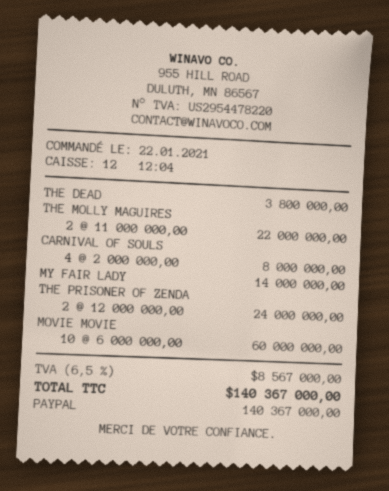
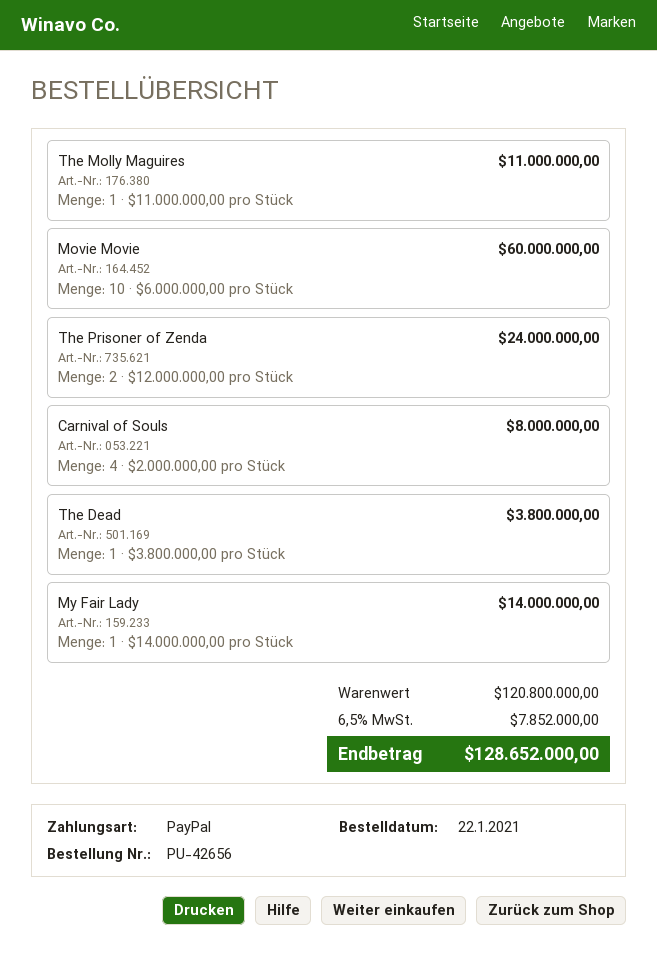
THE MOLLY MAGUIRES: 2 x 11000000.00 = 22000000.00 -> 1 x 11000000.00 = 11000000.00
tax: 6.5% = 8567000.00 -> 6.5% = 7852000.00
total: 140367000.00 -> 128652000.00

